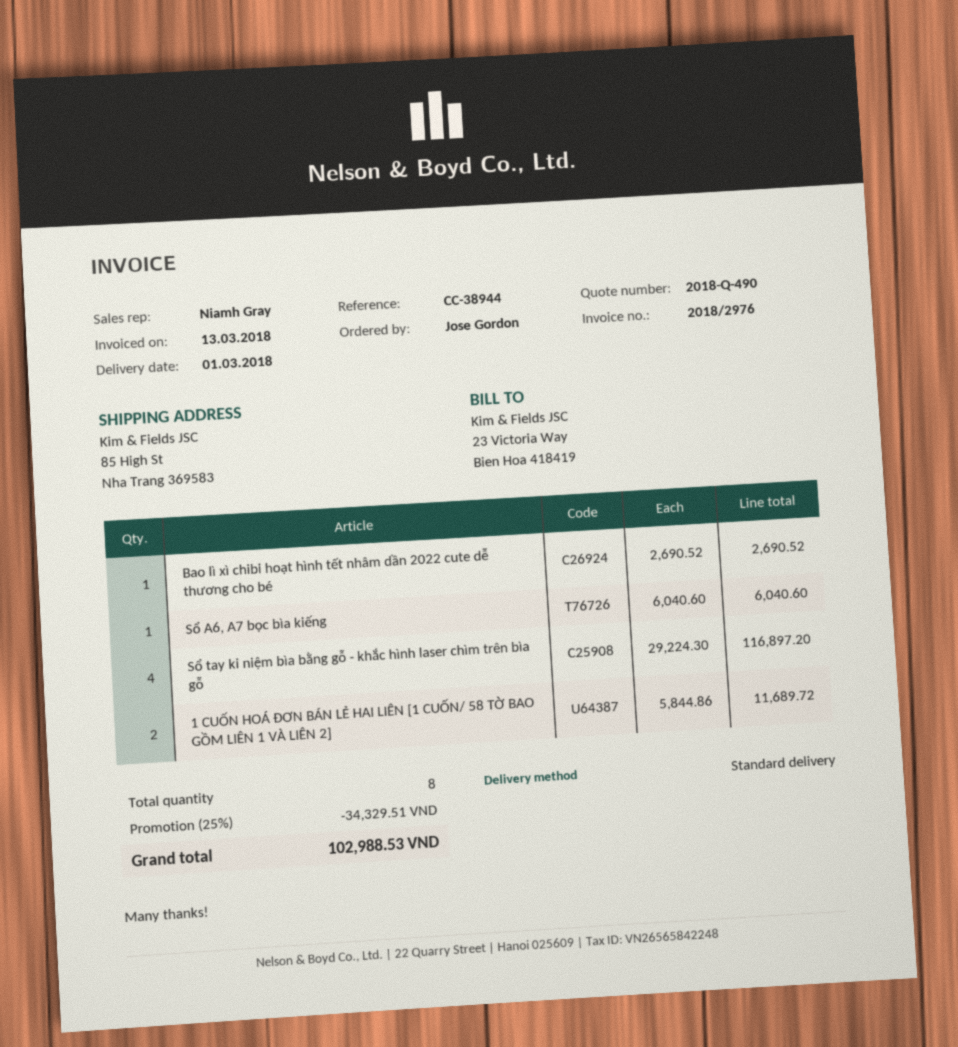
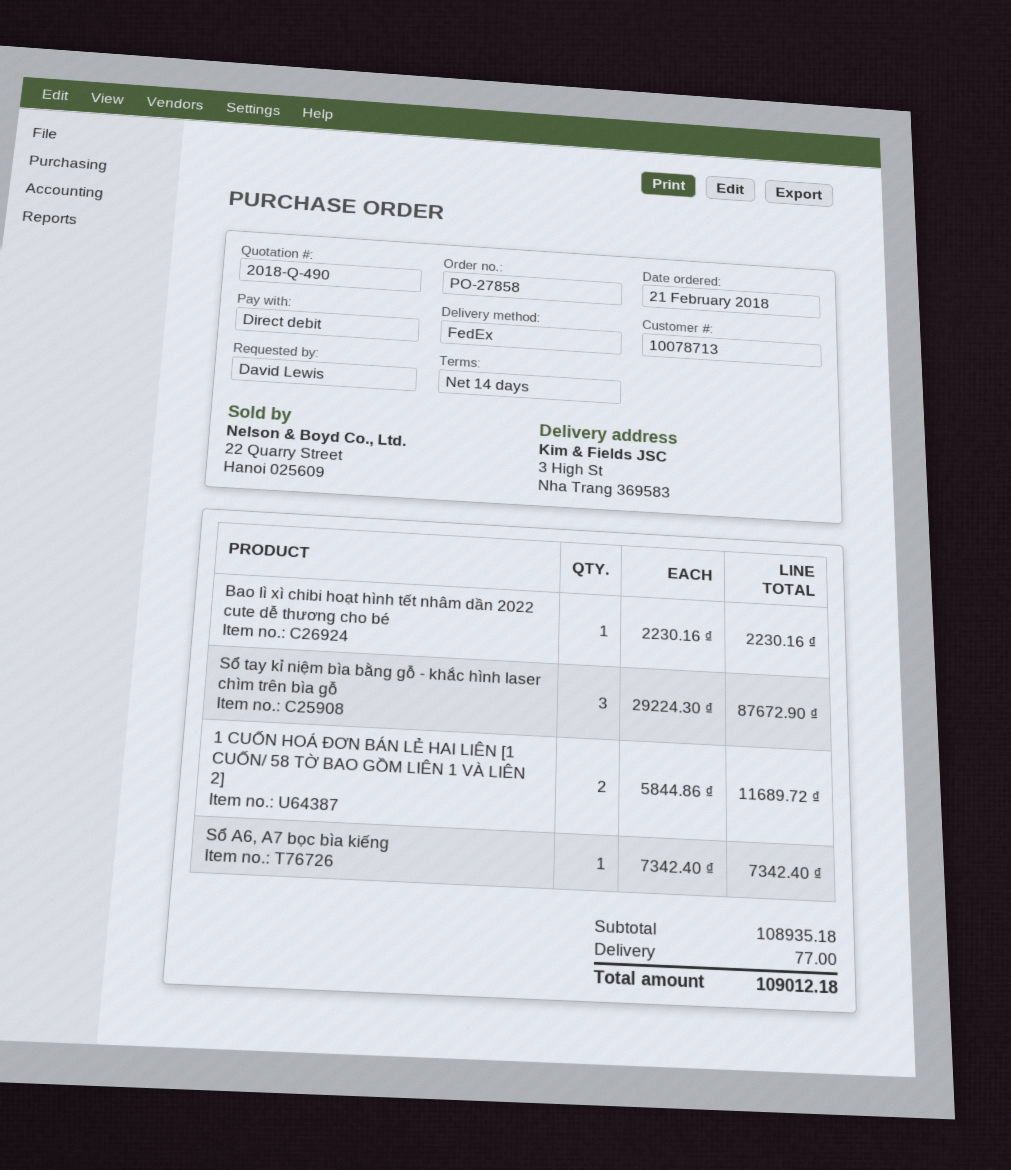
ordered by: Jose Gordon -> David Lewis
shipping method: standard -> FedEx
ship to: 85 High St, Nha Trang 369583 -> 3 High St, Nha Trang 369583
Bao lì xì chibi hoạt hình tết nhâm dần 2022 cute dễ thương cho bé: 1 x 2690.52 = 2690.52 -> 1 x 2230.16 = 2230.16
Sổ A6, A7 bọc bìa kiếng: 1 x 6040.60 = 6040.60 -> 1 x 7342.40 = 7342.40
Sổ tay kỉ niệm bìa bằng gỗ - khắc hình laser chìm trên bìa gỗ: 4 x 29224.30 = 116897.20 -> 3 x 29224.30 = 87672.90
discount: 25% = 34329.51 -> none
shipping: none -> 77.00
total: 102988.53 -> 109012.18

